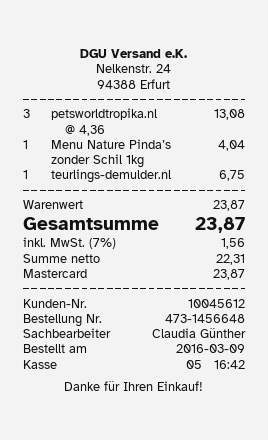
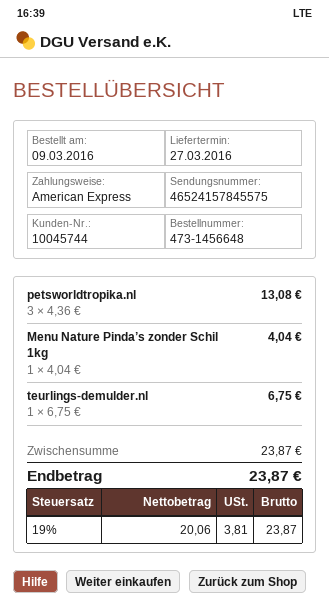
customer number: 10045612 -> 10045744
payment method: Mastercard -> American Express
net: 22.31 -> 20.06
tax: 7% = 1.56 -> 19% = 3.81

